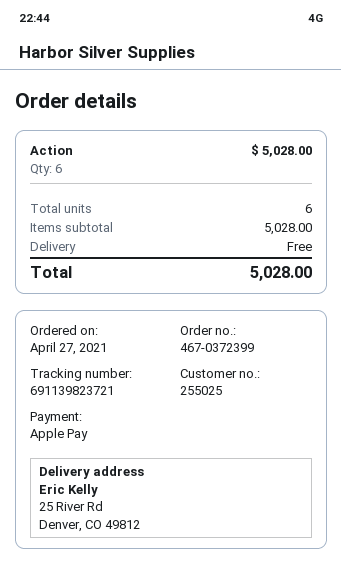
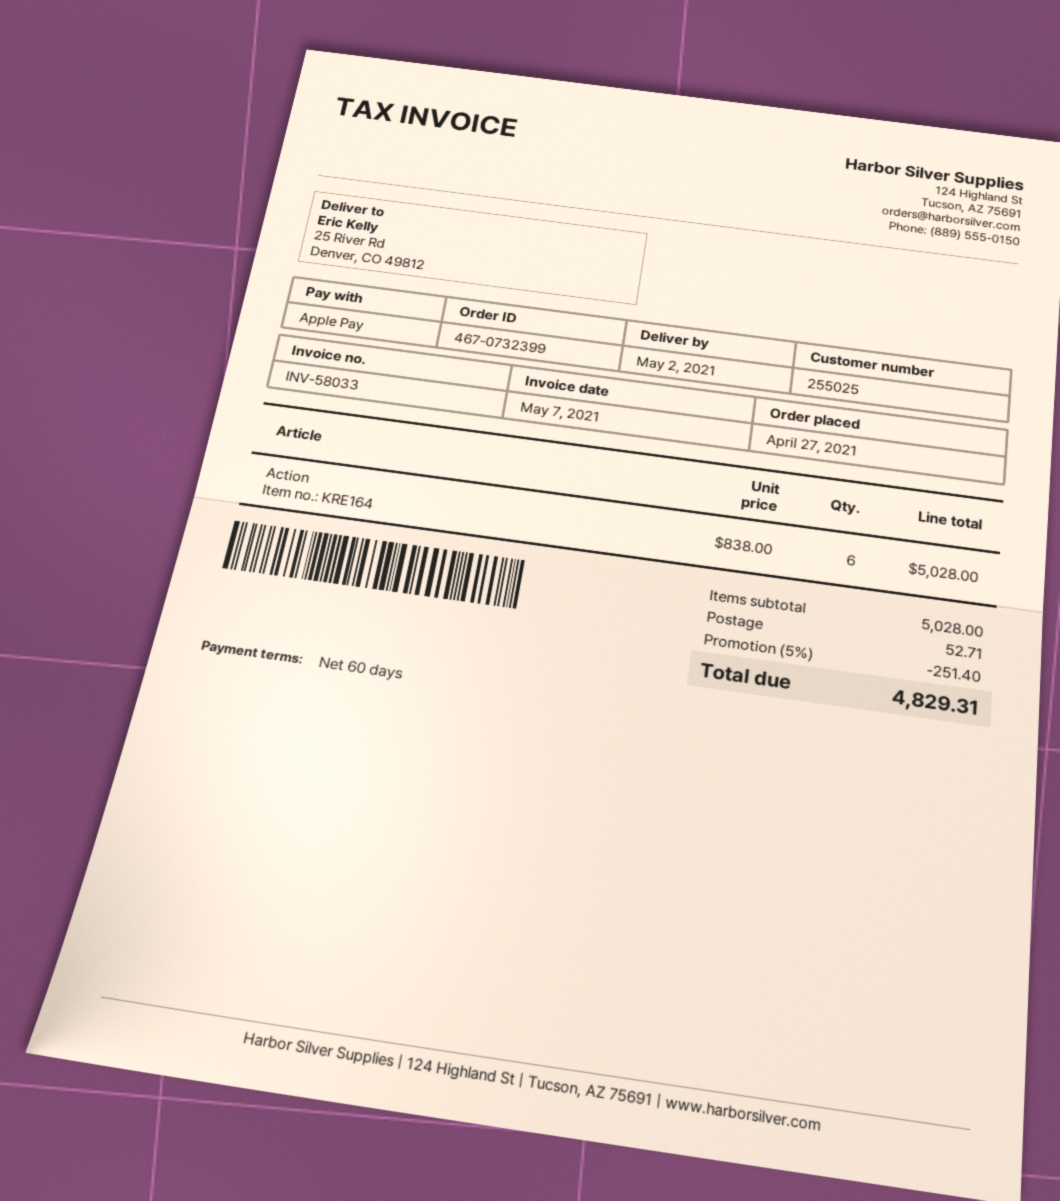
order number: 467-0372399 -> 467-0732399
discount: none -> 5% = 251.40
shipping: 0.00 -> 52.71
total: 5028.00 -> 4829.31

